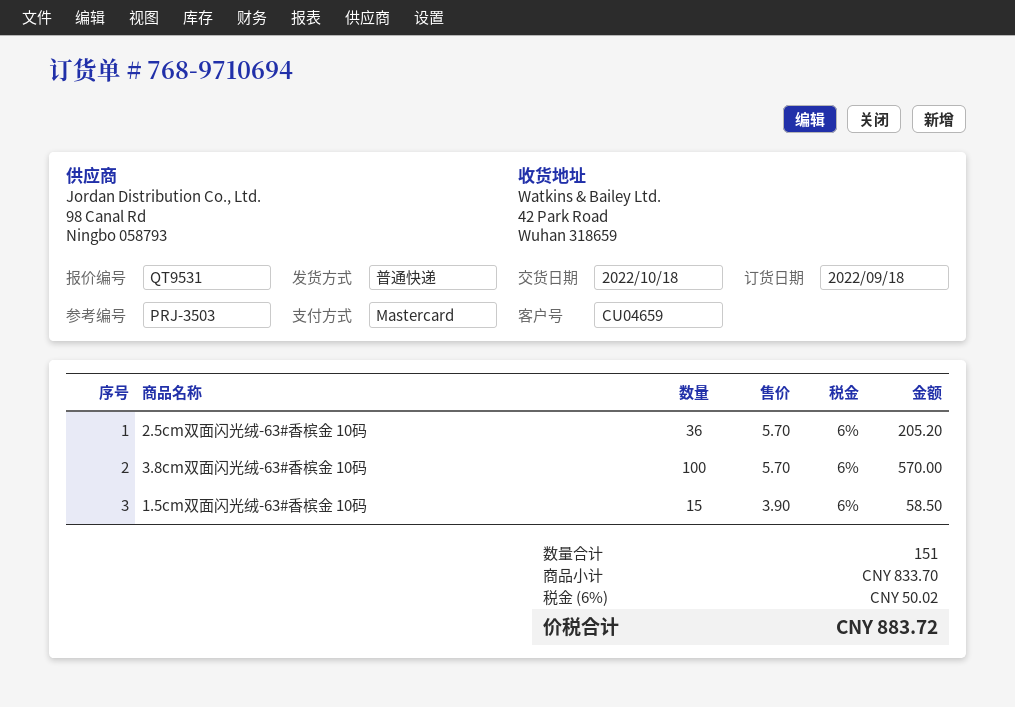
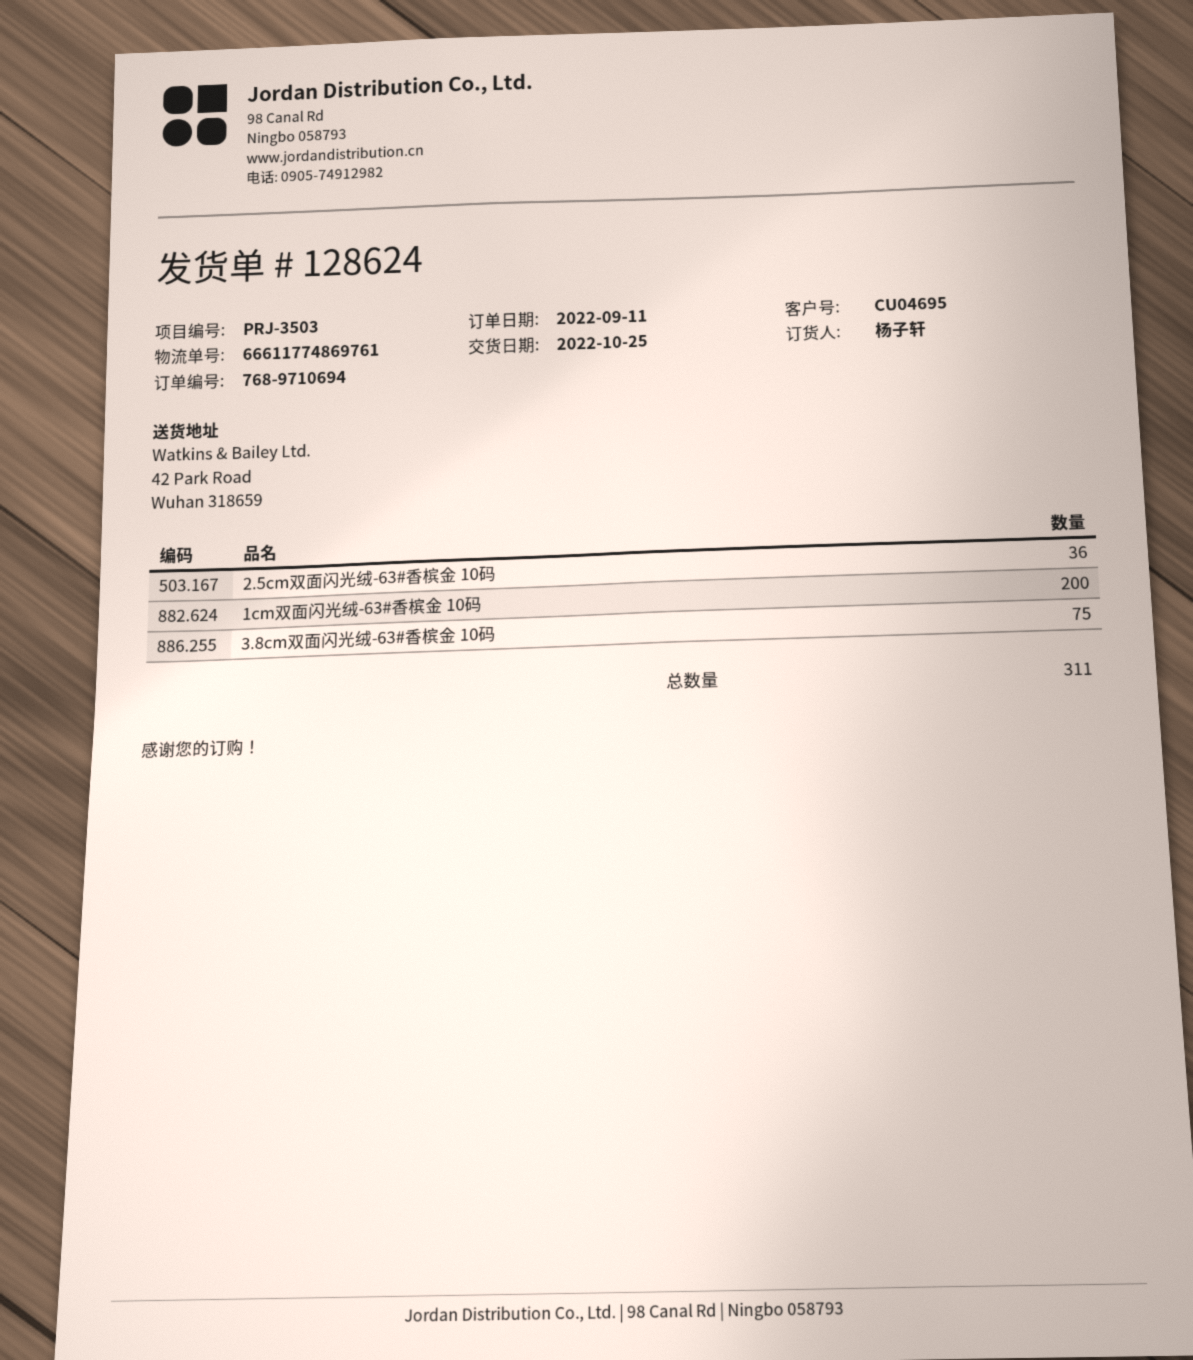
order date: 2022-09-18 -> 2022-09-11
delivery date: 2022-10-18 -> 2022-10-25
customer number: CU04659 -> CU04695
3.8cm双面闪光绒-63#香槟金 10码: 100 -> 75
1.5cm双面闪光绒-63#香槟金 10码: 15 -> none
1cm双面闪光绒-63#香槟金 10码: none -> 200
total quantity: 151 -> 311

